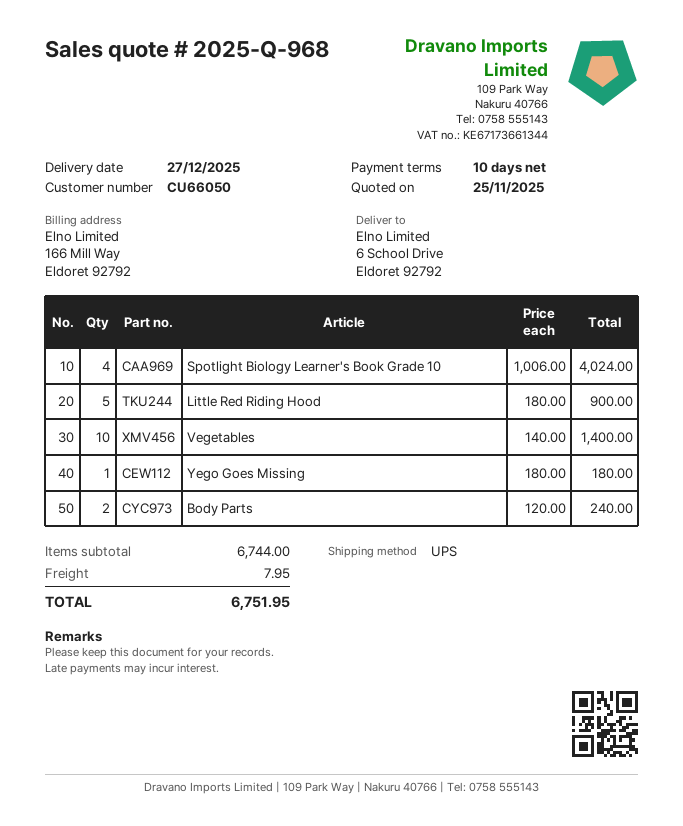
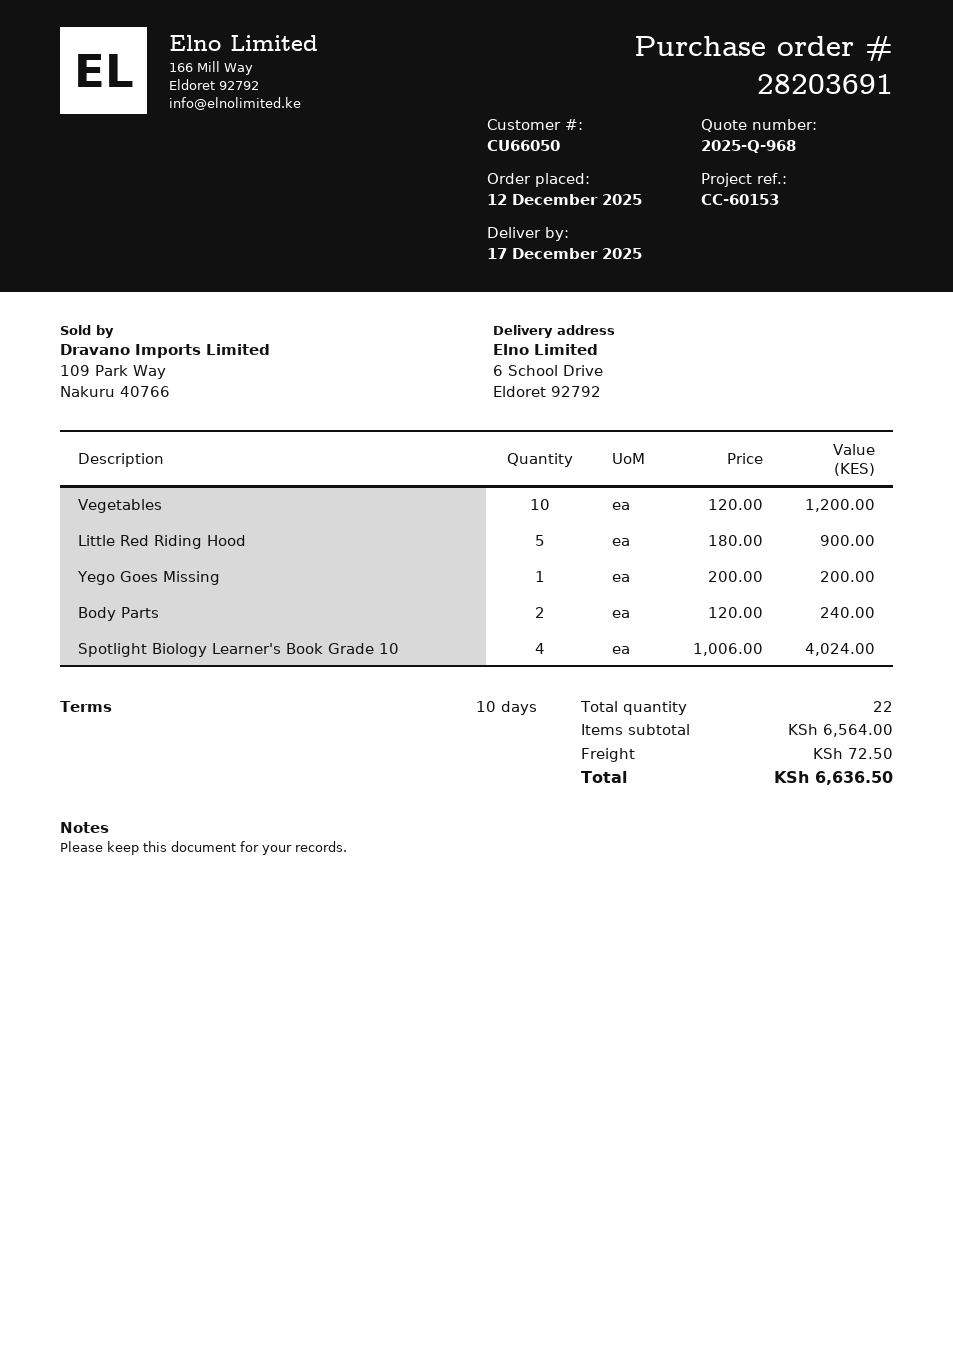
delivery date: 2025-12-27 -> 2025-12-17
Vegetables: 10 x 140.00 = 1400.00 -> 10 x 120.00 = 1200.00
Yego Goes Missing: 1 x 180.00 = 180.00 -> 1 x 200.00 = 200.00
subtotal: 6744.00 -> 6564.00
shipping: 7.95 -> 72.50
total: 6751.95 -> 6636.50

